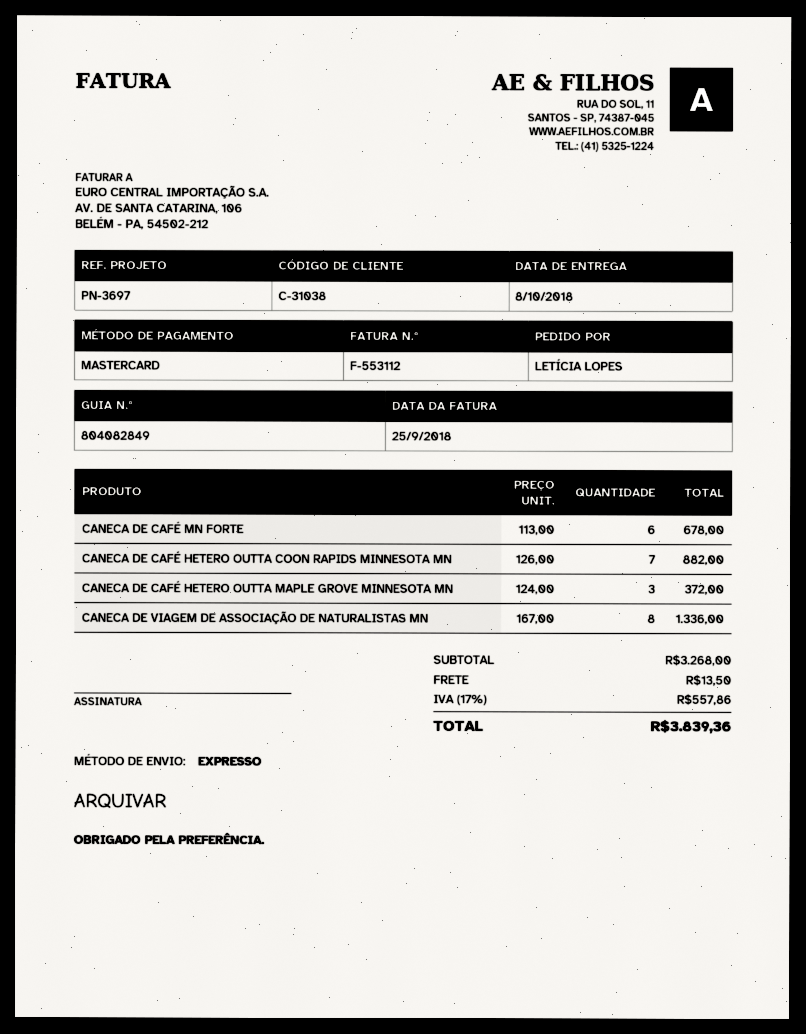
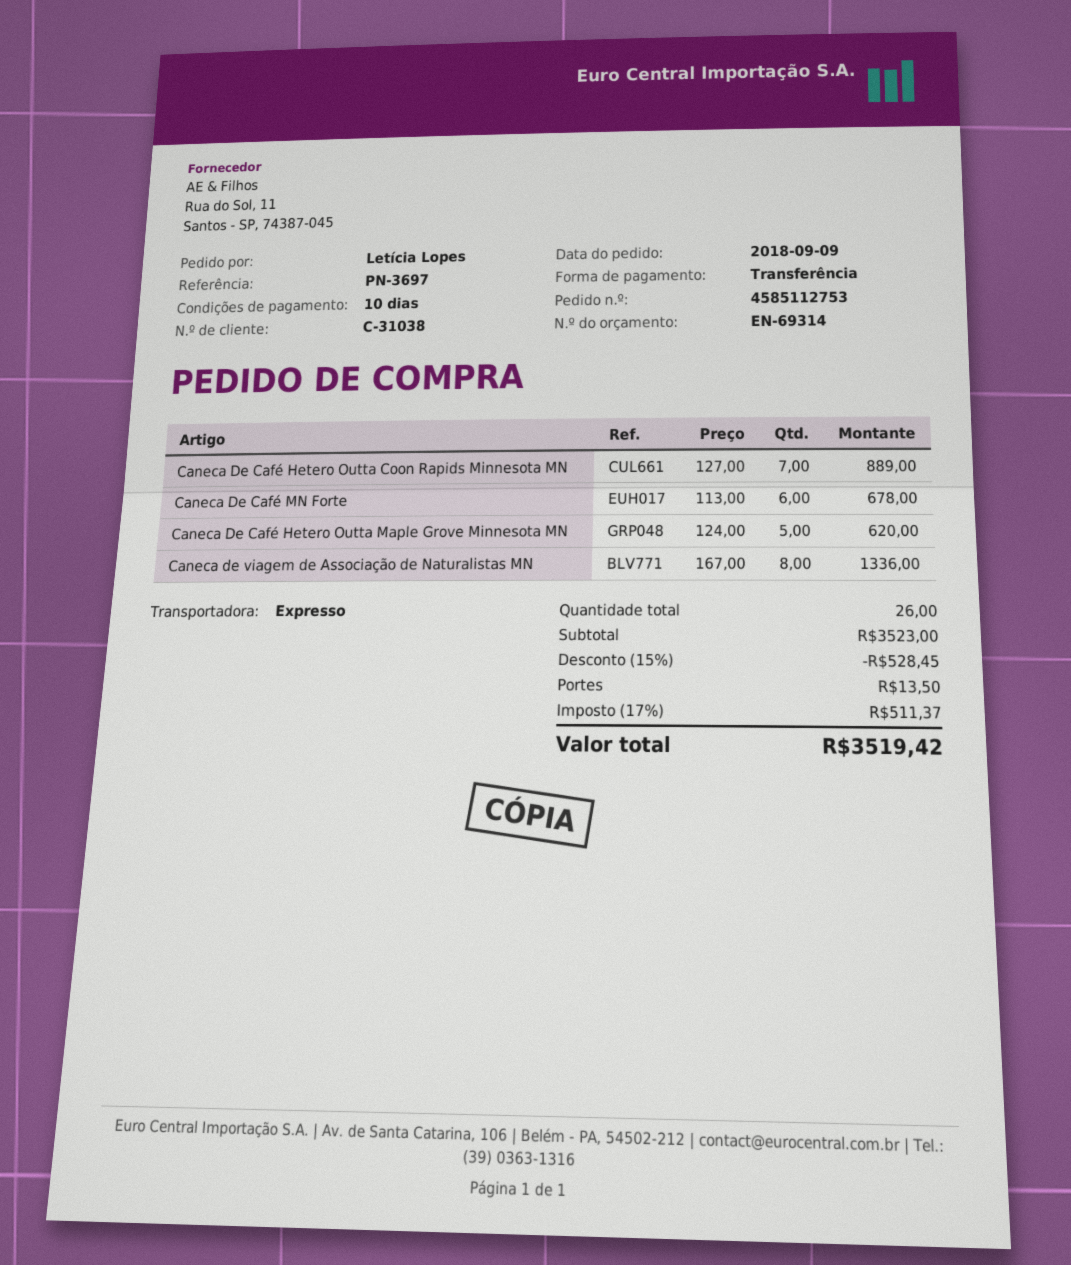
payment method: Mastercard -> bank transfer
CANECA DE CAFÉ HETERO OUTTA COON RAPIDS MINNESOTA MN: 7 x 126.00 = 882.00 -> 7 x 127.00 = 889.00
CANECA DE CAFÉ HETERO OUTTA MAPLE GROVE MINNESOTA MN: 3 x 124.00 = 372.00 -> 5 x 124.00 = 620.00
subtotal: 3268.00 -> 3523.00
discount: none -> 15% = 528.45
tax: 17% = 557.86 -> 17% = 511.37
total: 3839.36 -> 3519.42

